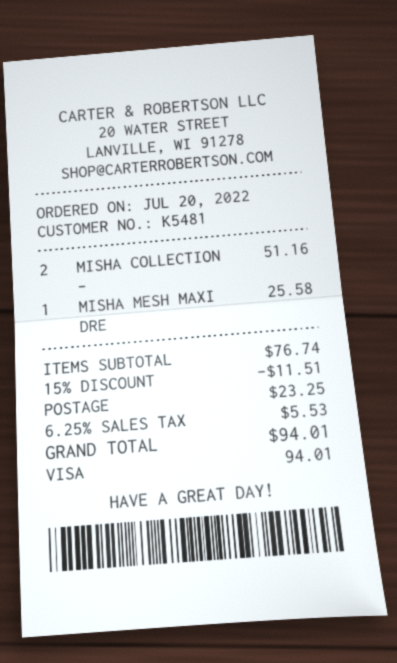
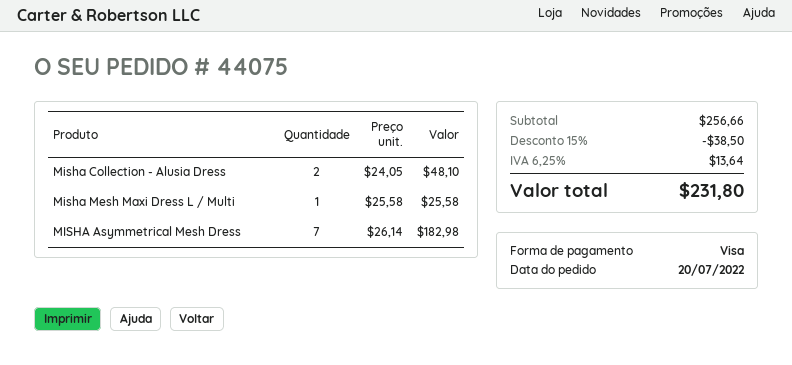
MISHA COLLECTION -: 2 for 51.16 -> 2 for 48.10
MISHA Asymmetrical Mesh Dress: none -> 7 for 182.98
subtotal: 76.74 -> 256.66
discount: 15% = 11.51 -> 15% = 38.50
shipping: 23.25 -> none
tax: 6.25% = 5.53 -> 6.25% = 13.64
total: 94.01 -> 231.80

